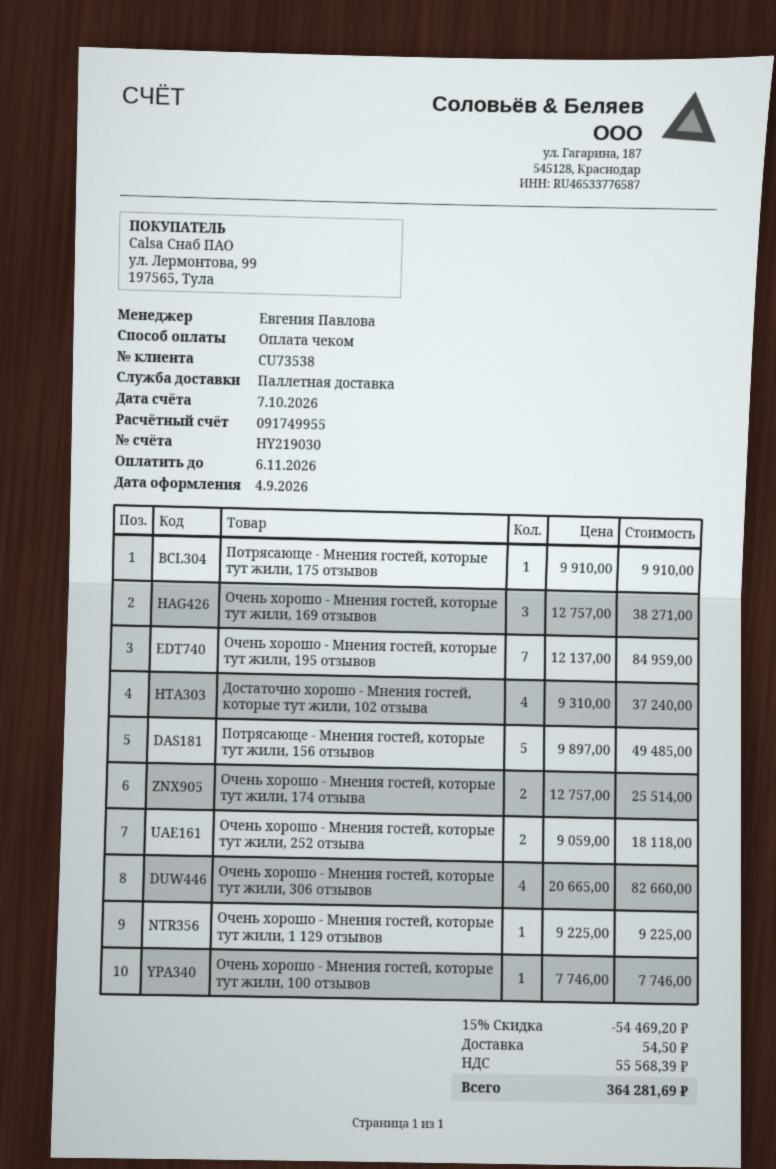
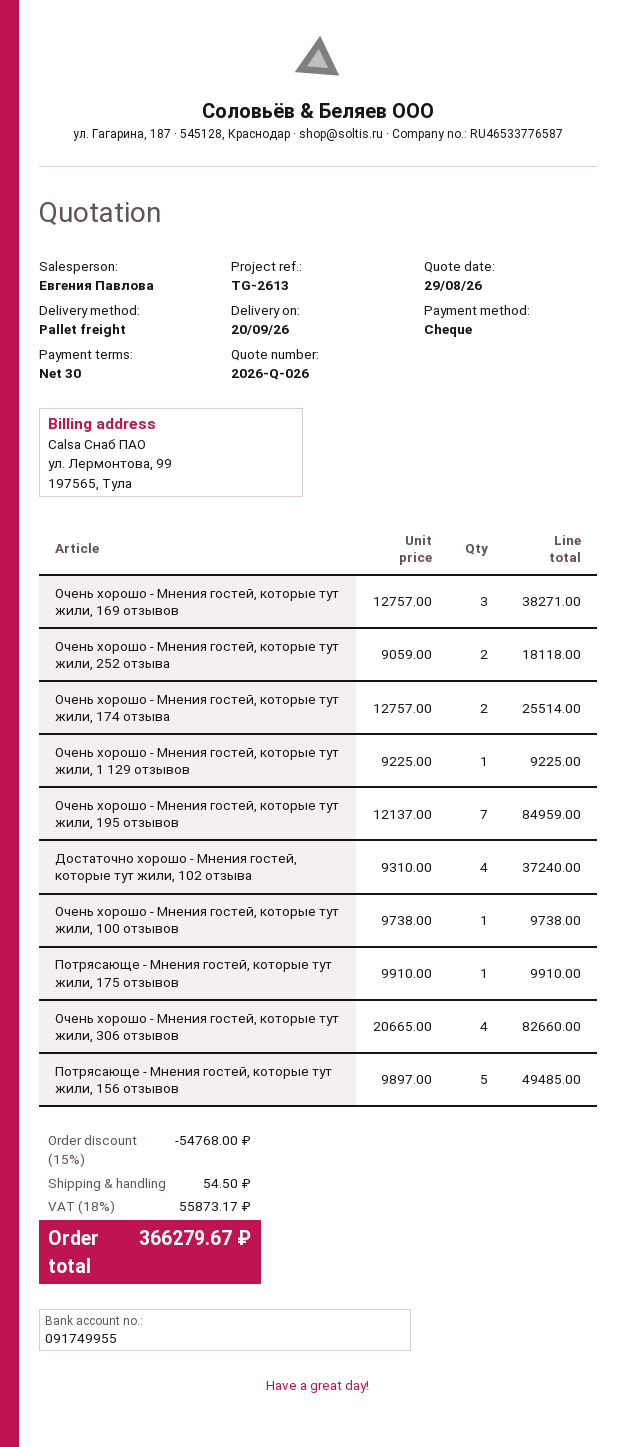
Очень хорошо - Мнения гостей, которые тут жили, 100 отзывов: 1 x 7746.00 = 7746.00 -> 1 x 9738.00 = 9738.00
discount: 15% = 54469.20 -> 15% = 54768.00
tax: 55568.39 -> 55873.17
total: 364281.69 -> 366279.67

